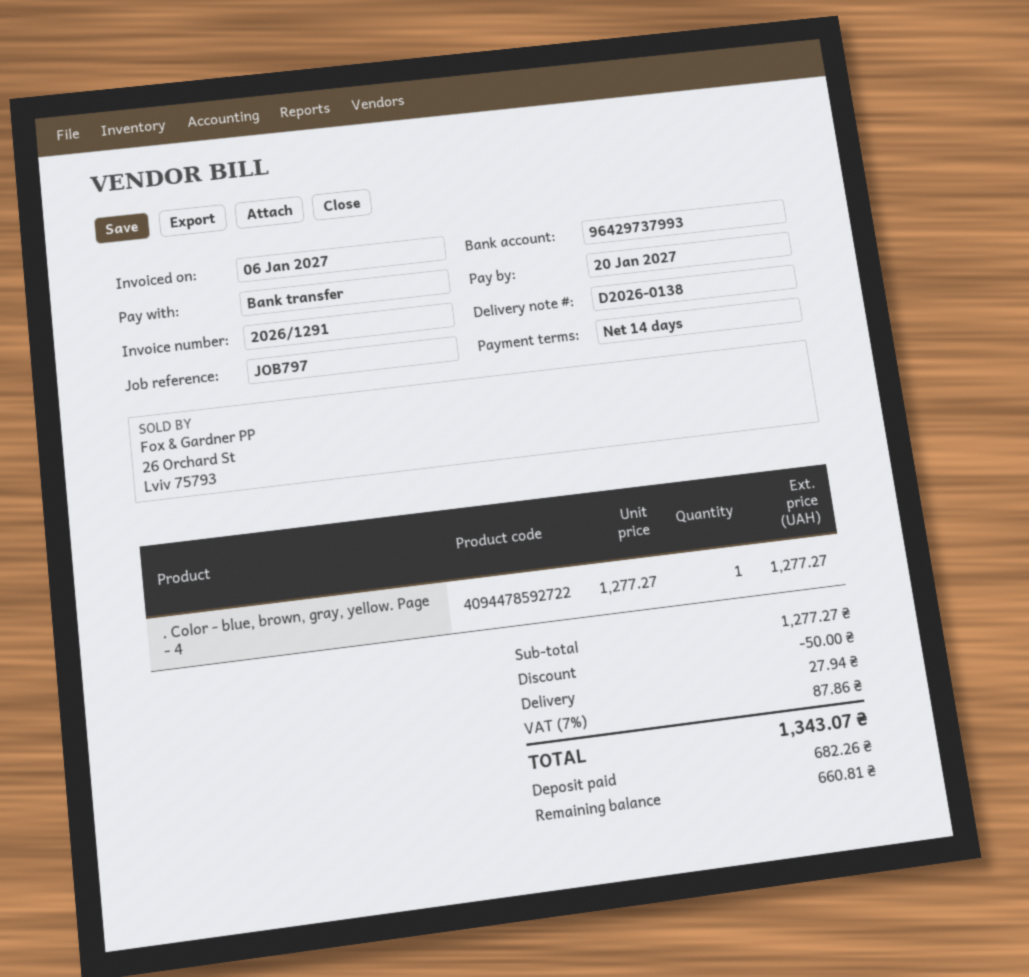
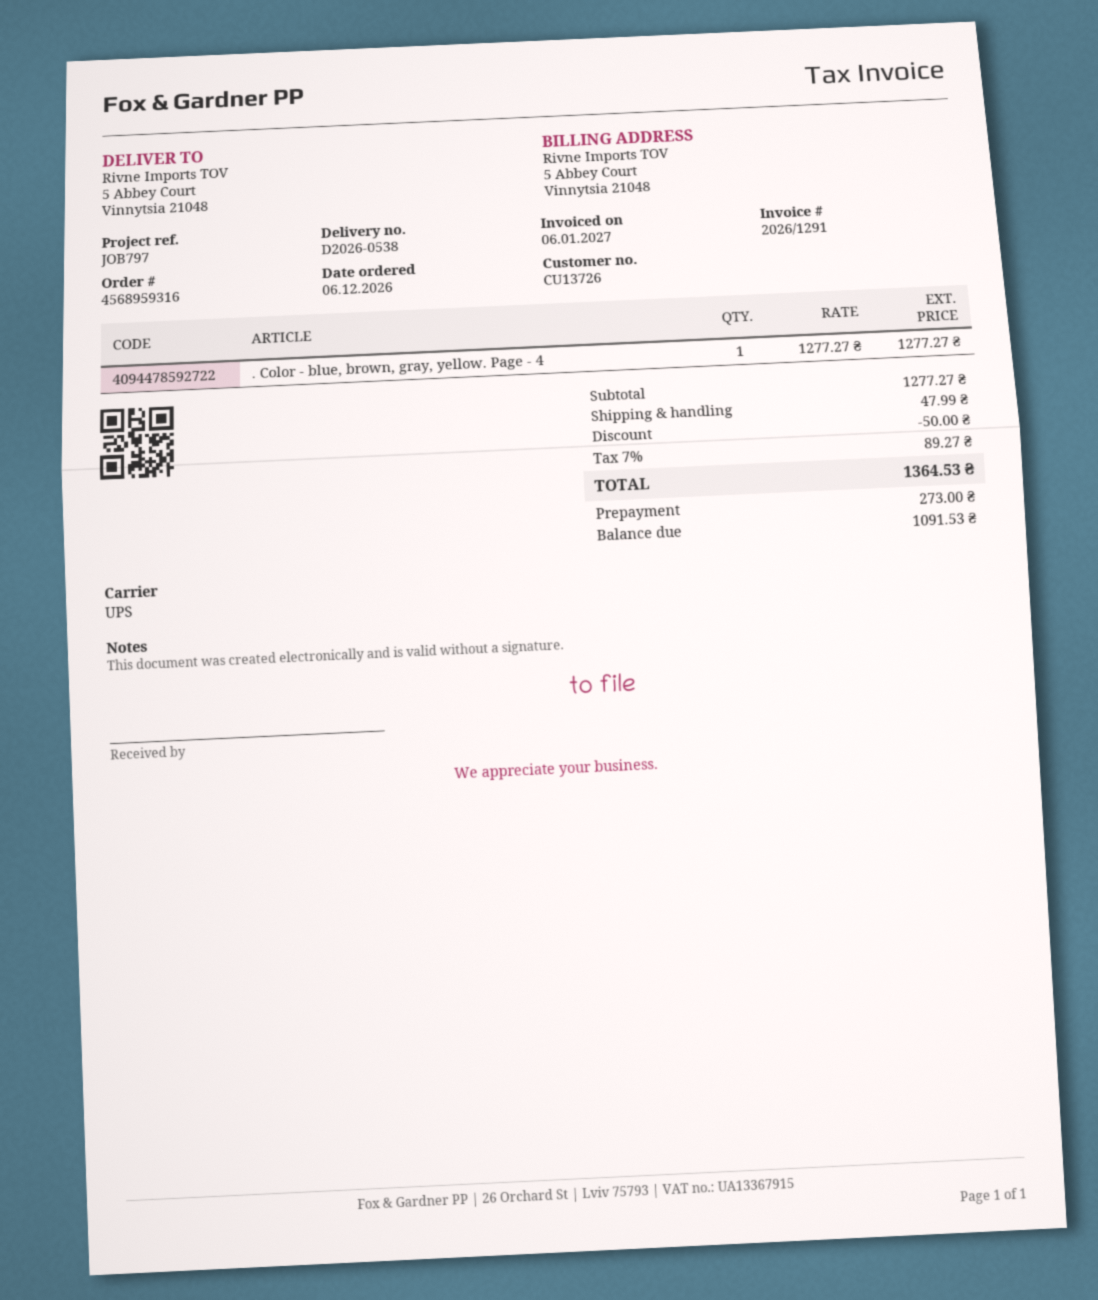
delivery note number: D2026-0138 -> D2026-0538
shipping: 27.94 -> 47.99
tax: 7% = 87.86 -> 7% = 89.27
total: 1343.07 -> 1364.53
deposit: 682.26 -> 273.00
balance: 660.81 -> 1091.53

